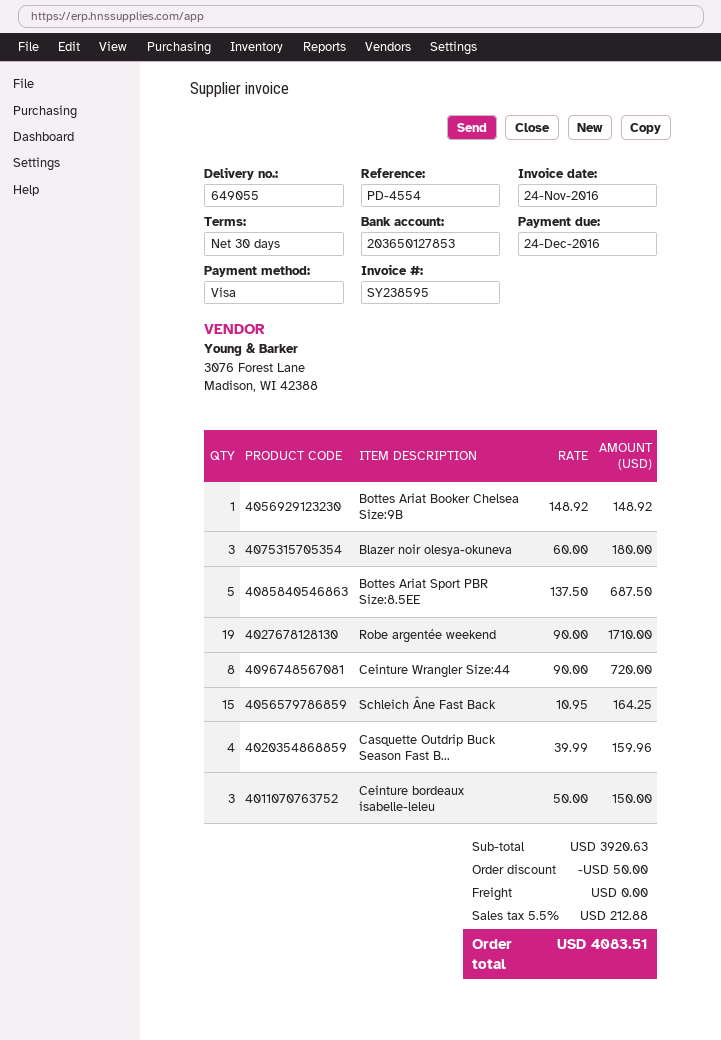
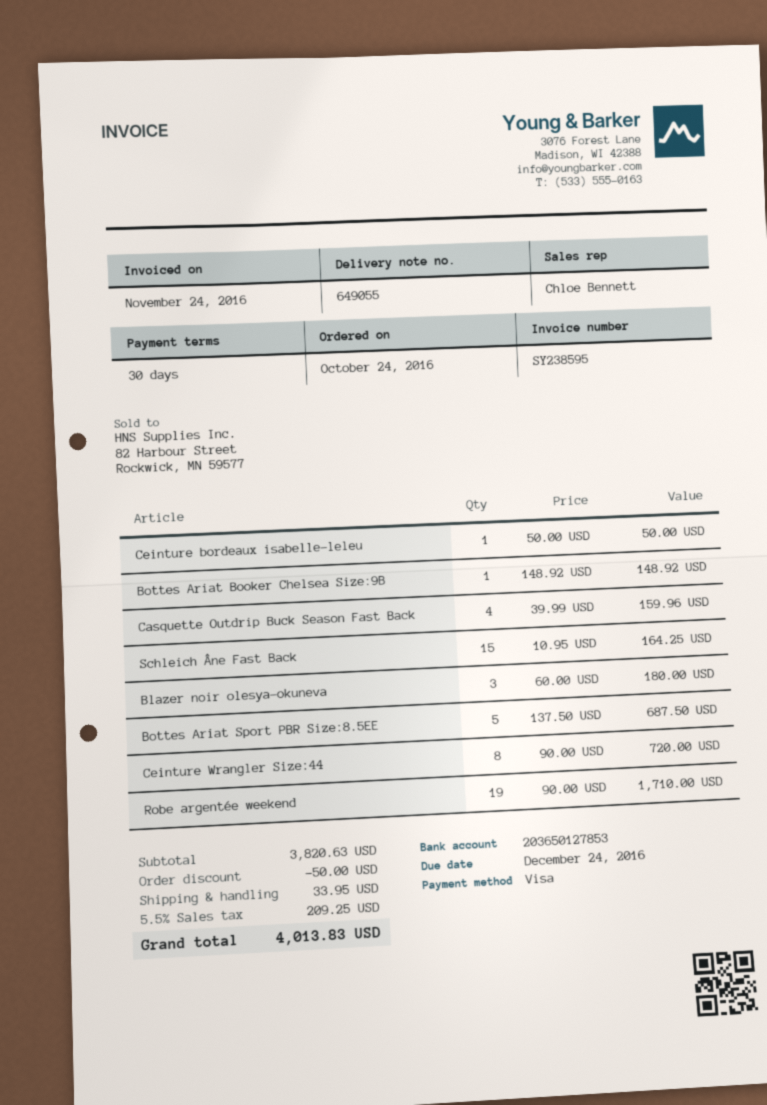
Ceinture bordeaux isabelle-leleu: 3 x 50.00 = 150.00 -> 1 x 50.00 = 50.00
subtotal: 3920.63 -> 3820.63
shipping: 0.00 -> 33.95
tax: 5.5% = 212.88 -> 5.5% = 209.25
total: 4083.51 -> 4013.83

